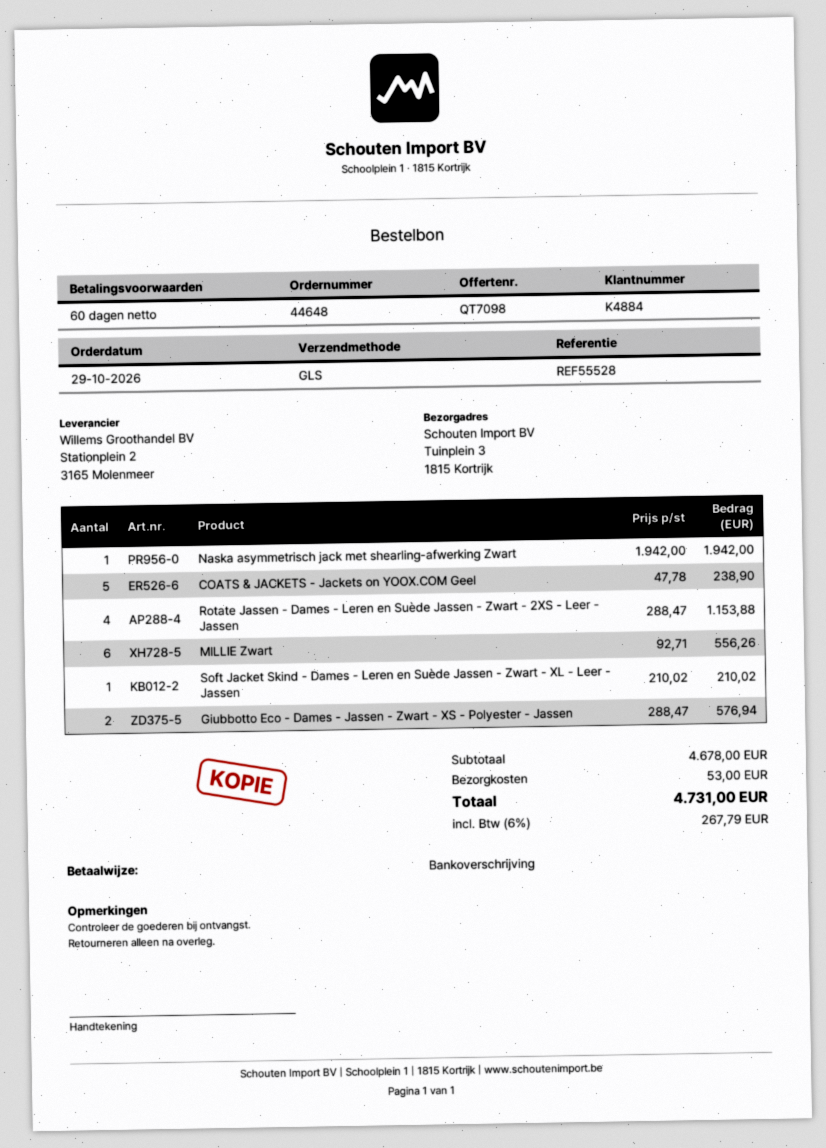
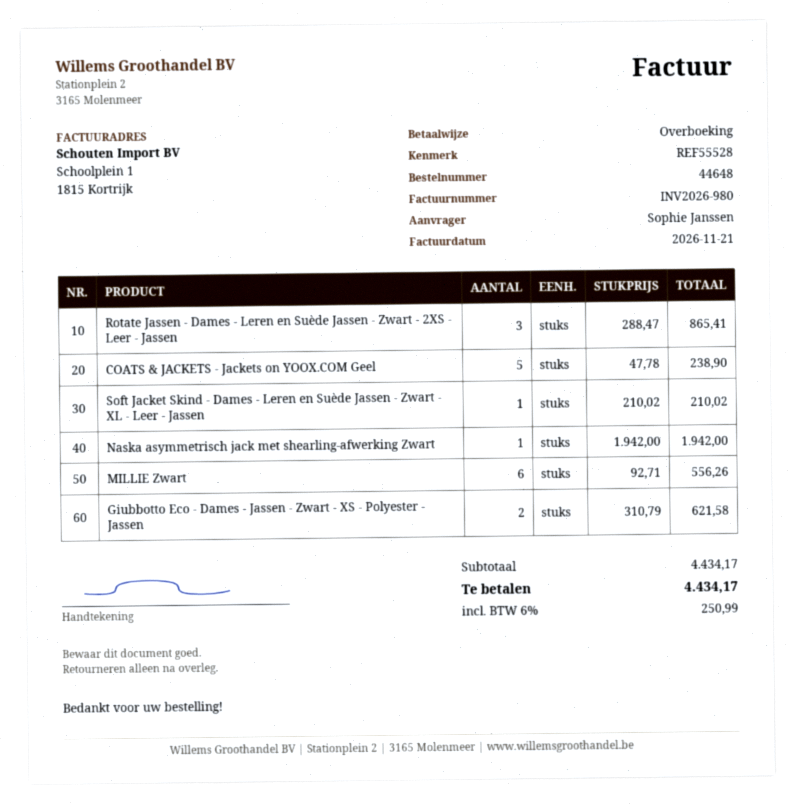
Rotate Jassen - Dames - Leren en Suède Jassen - Zwart - 2XS - Leer - Jassen: 4 x 288.47 = 1153.88 -> 3 x 288.47 = 865.41
Giubbotto Eco - Dames - Jassen - Zwart - XS - Polyester - Jassen: 2 x 288.47 = 576.94 -> 2 x 310.79 = 621.58
subtotal: 4678.00 -> 4434.17
shipping: 53.00 -> none
tax: 6% = 267.79 -> 6% = 250.99
total: 4731.00 -> 4434.17

